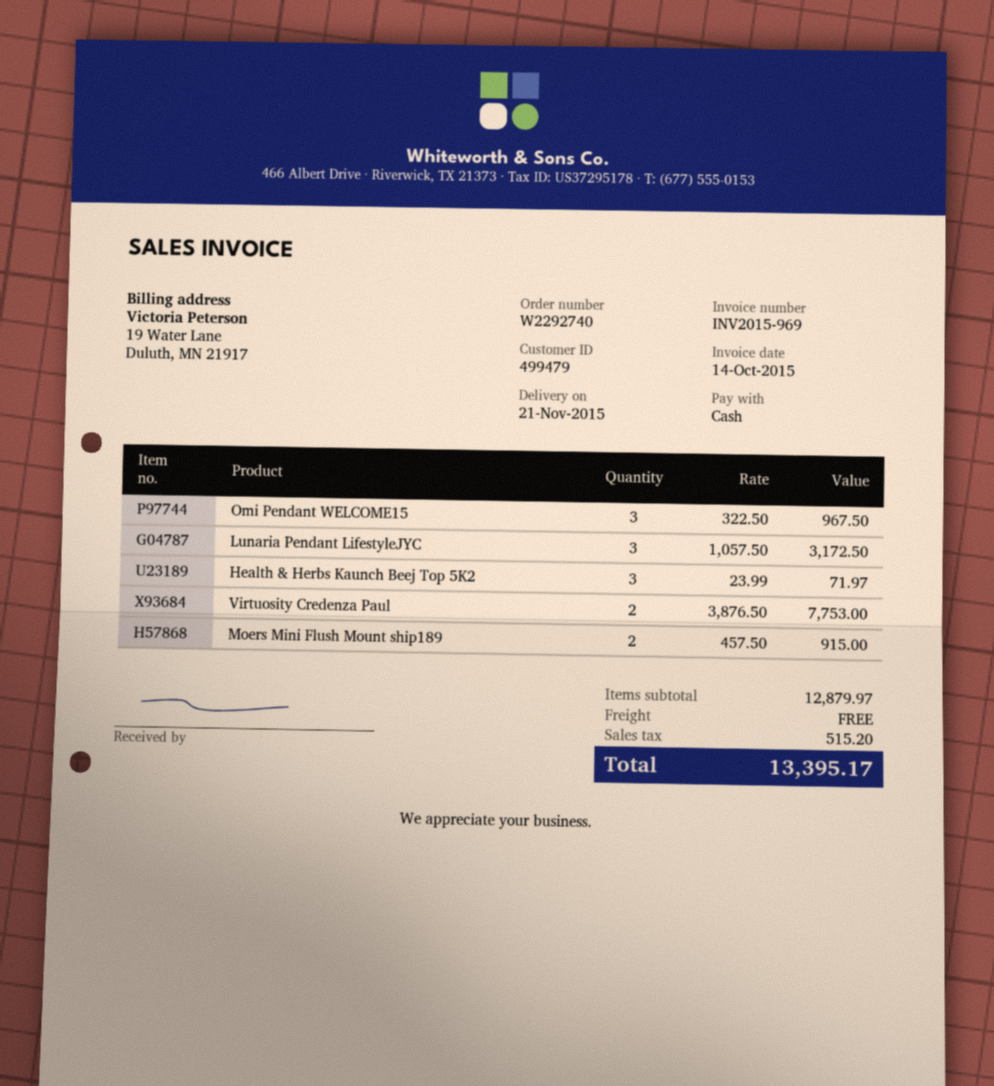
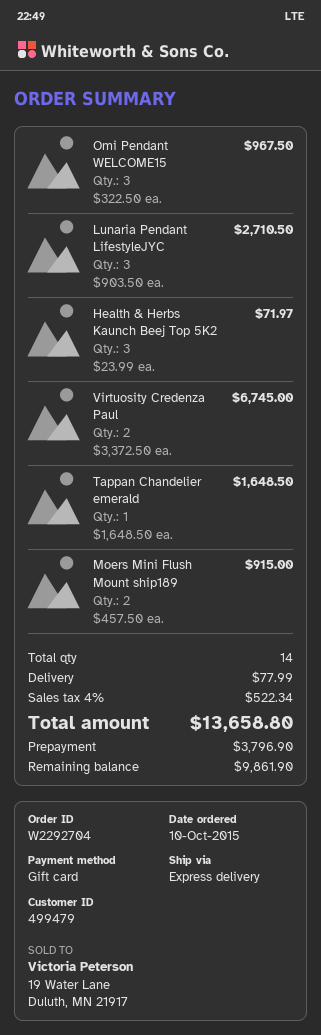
order number: W2292740 -> W2292704
payment method: cash -> gift card
Lunaria Pendant LifestyleJYC: 3 x 1057.50 = 3172.50 -> 3 x 903.50 = 2710.50
Virtuosity Credenza Paul: 2 x 3876.50 = 7753.00 -> 2 x 3372.50 = 6745.00
Tappan Chandelier emerald: none -> 1 x 1648.50 = 1648.50
shipping: 0.00 -> 77.99
tax: 515.20 -> 522.34
total: 13395.17 -> 13658.80

